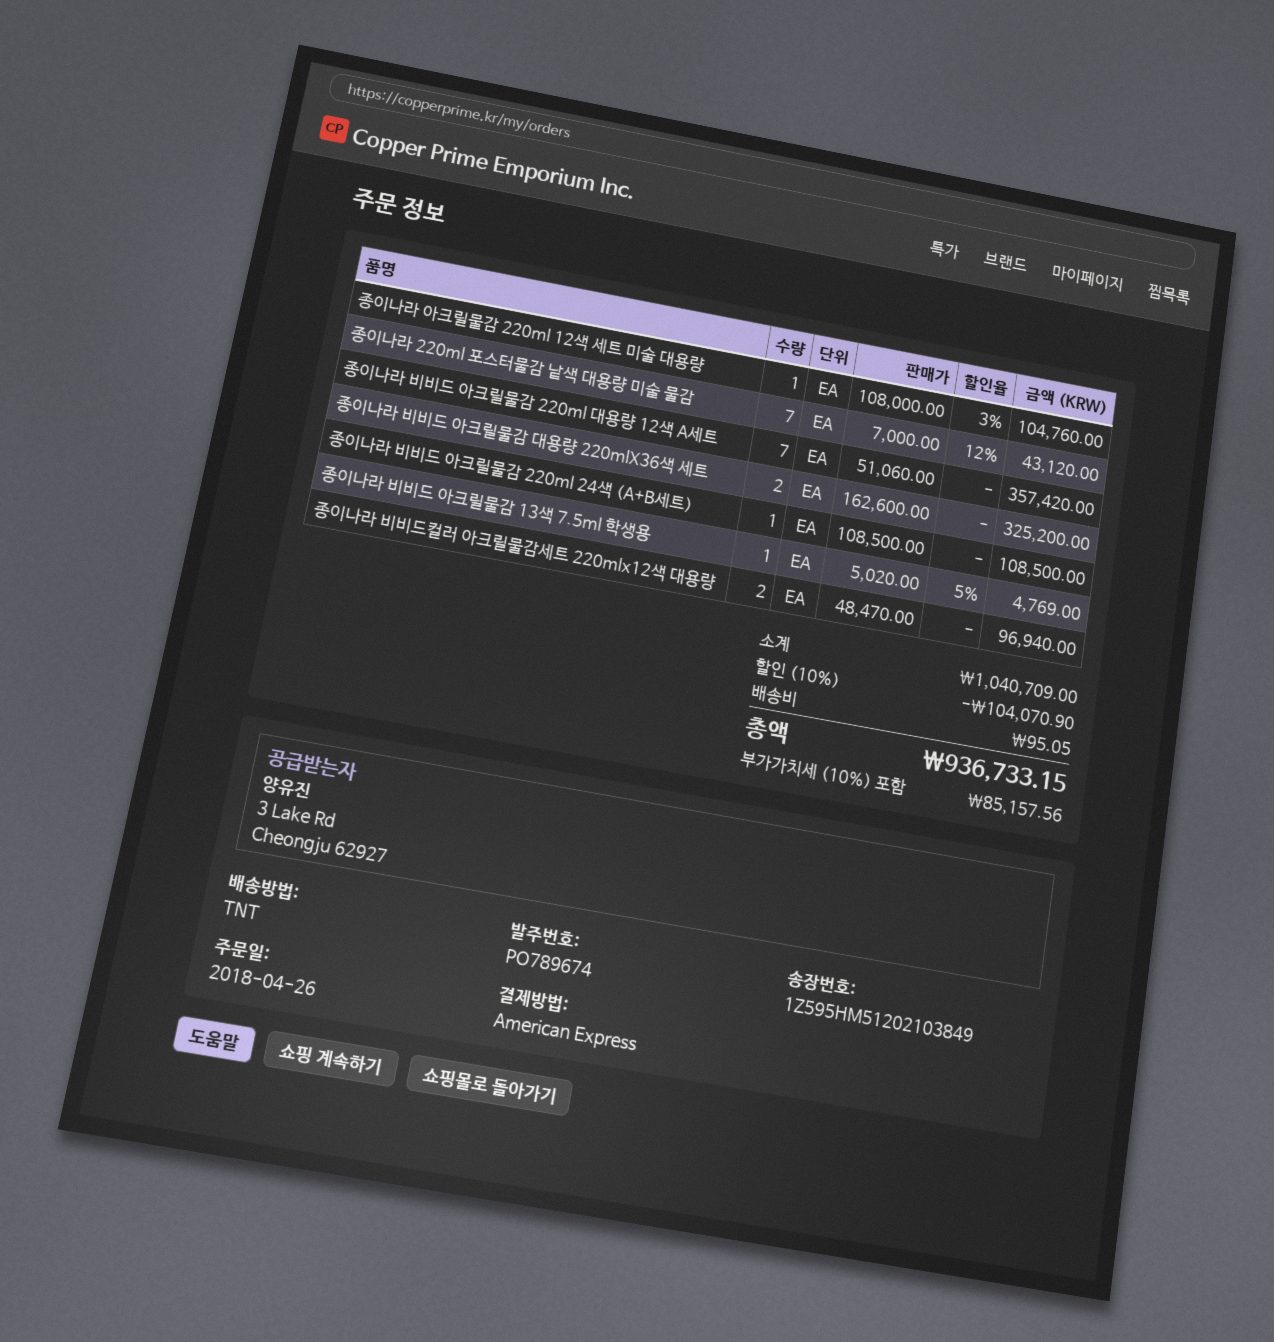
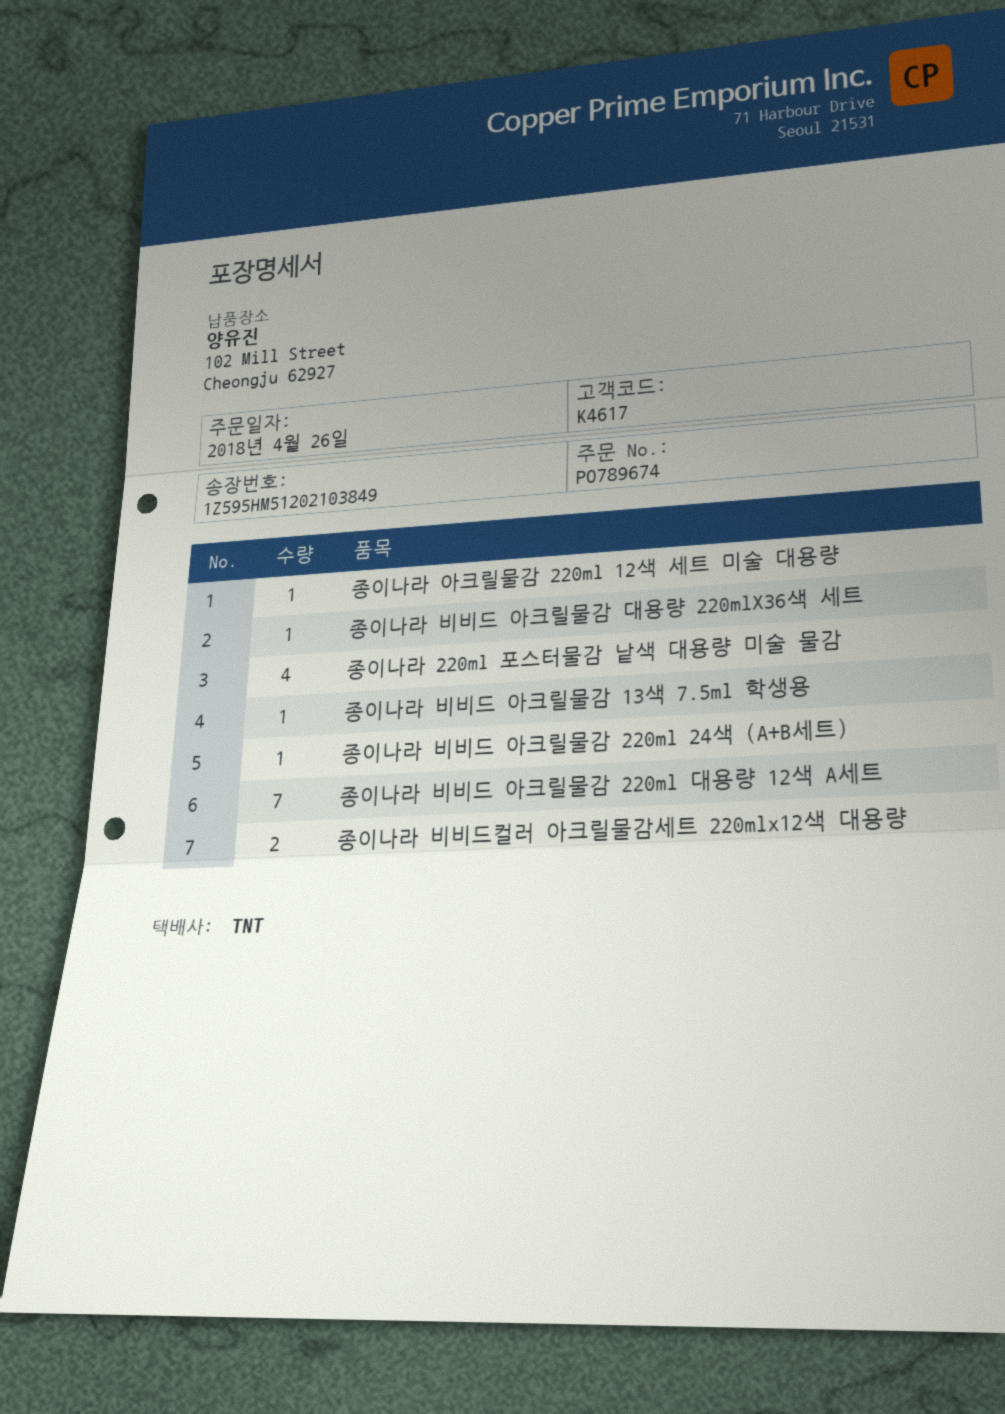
종이나라 220ml 포스터물감 낱색 대용량 미술 물감: 7 -> 4
종이나라 비비드 아크릴물감 대용량 220mlX36색 세트: 2 -> 1

